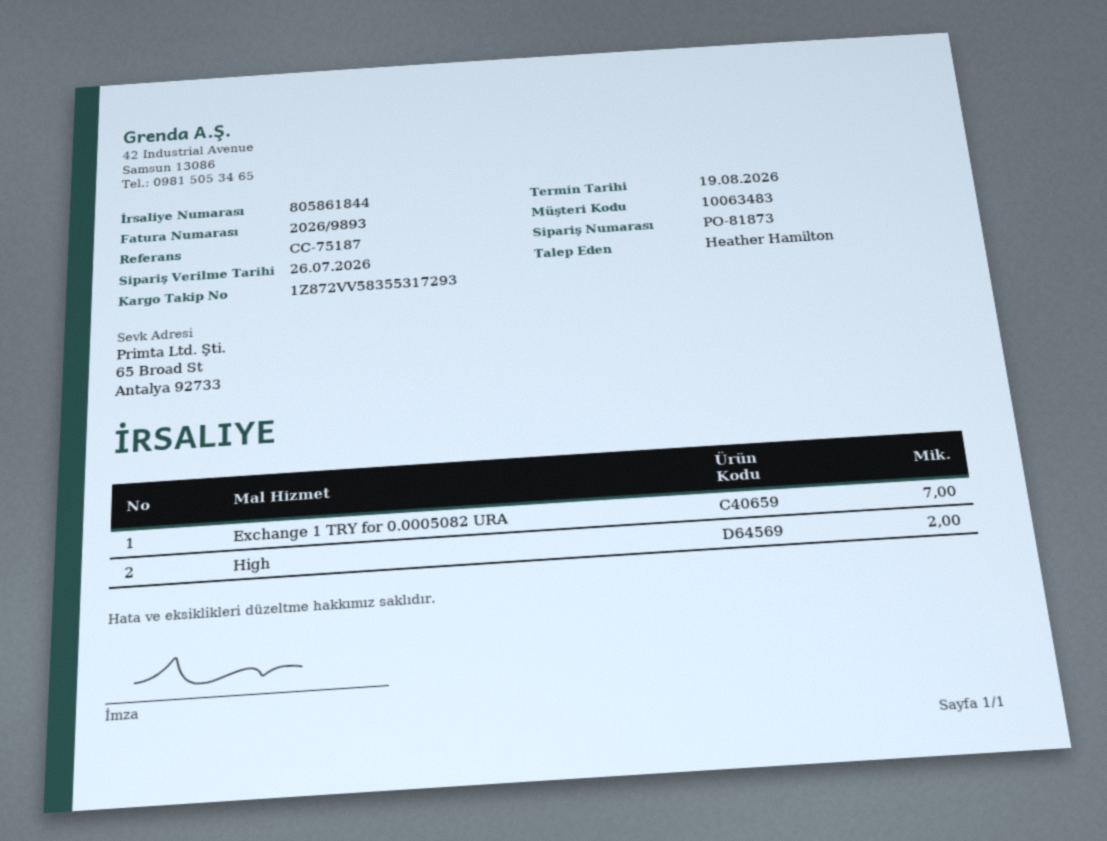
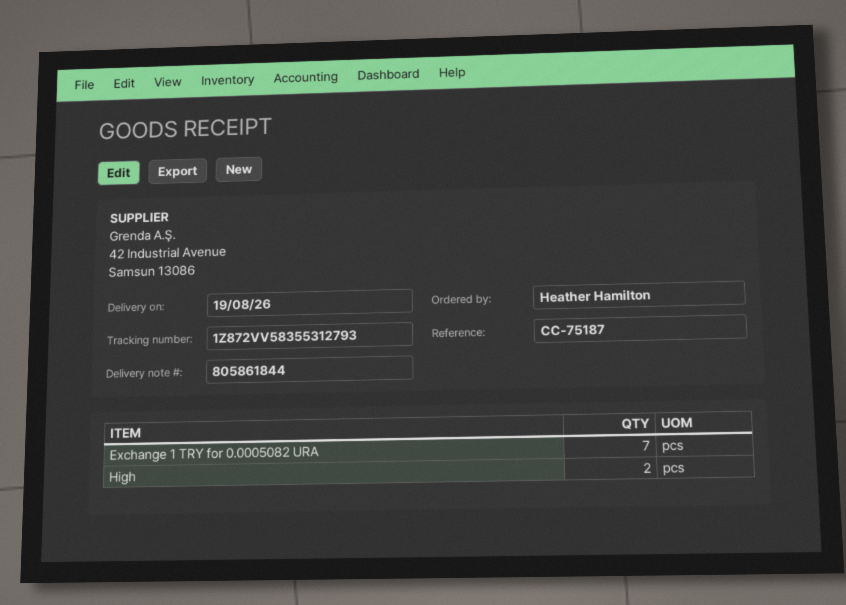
tracking number: 1Z872VV58355317293 -> 1Z872VV58355312793

